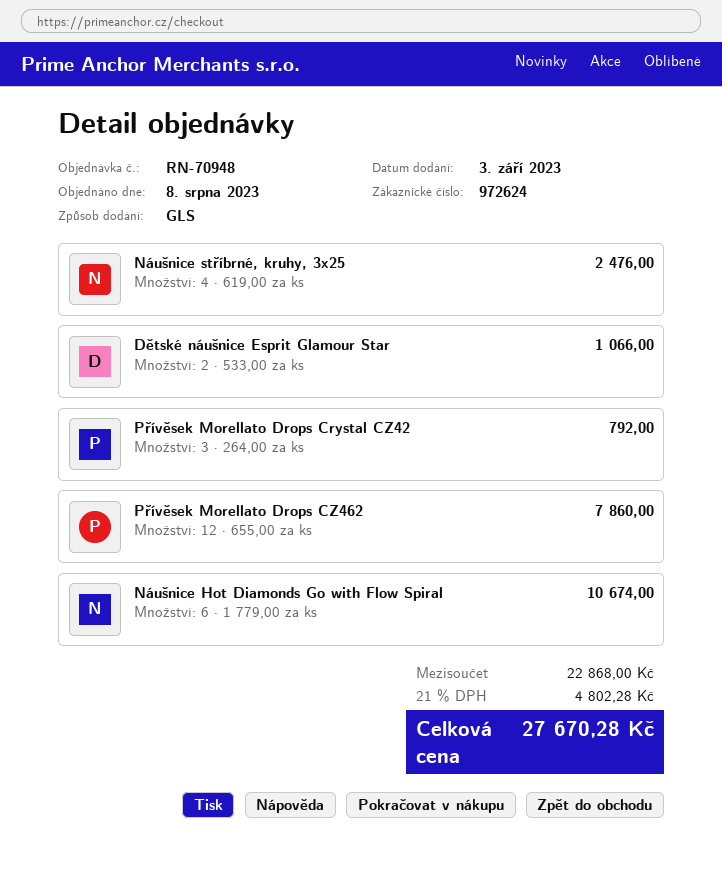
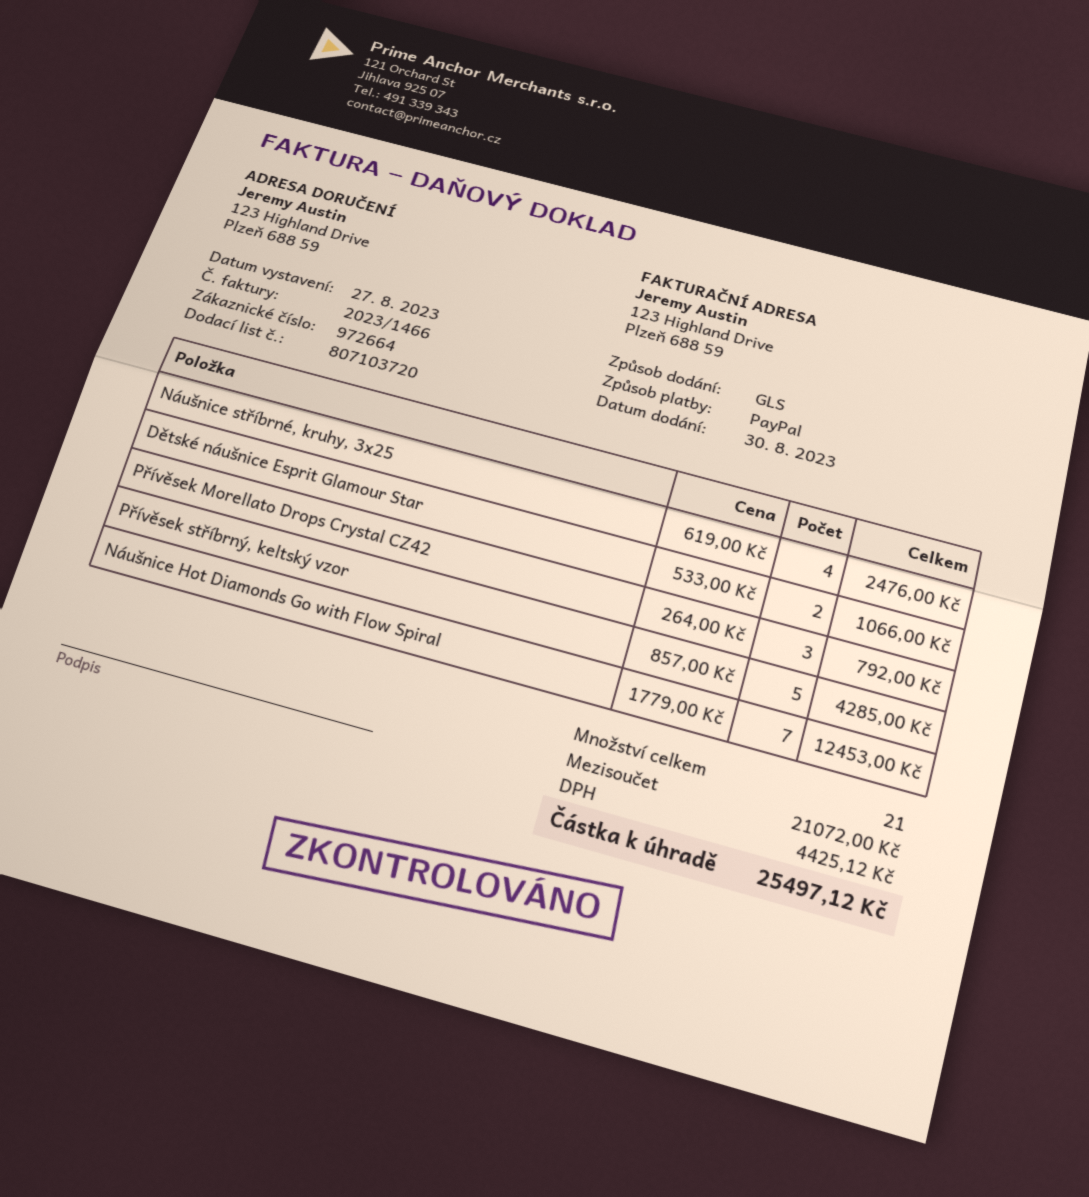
delivery date: 2023-09-03 -> 2023-08-30
customer number: 972624 -> 972664
Přívěsek Morellato Drops CZ462: 12 x 655.00 = 7860.00 -> none
Náušnice Hot Diamonds Go with Flow Spiral: 6 x 1779.00 = 10674.00 -> 7 x 1779.00 = 12453.00
Přívěsek stříbrný, keltský vzor: none -> 5 x 857.00 = 4285.00
subtotal: 22868.00 -> 21072.00
tax: 4802.28 -> 4425.12
total: 27670.28 -> 25497.12

